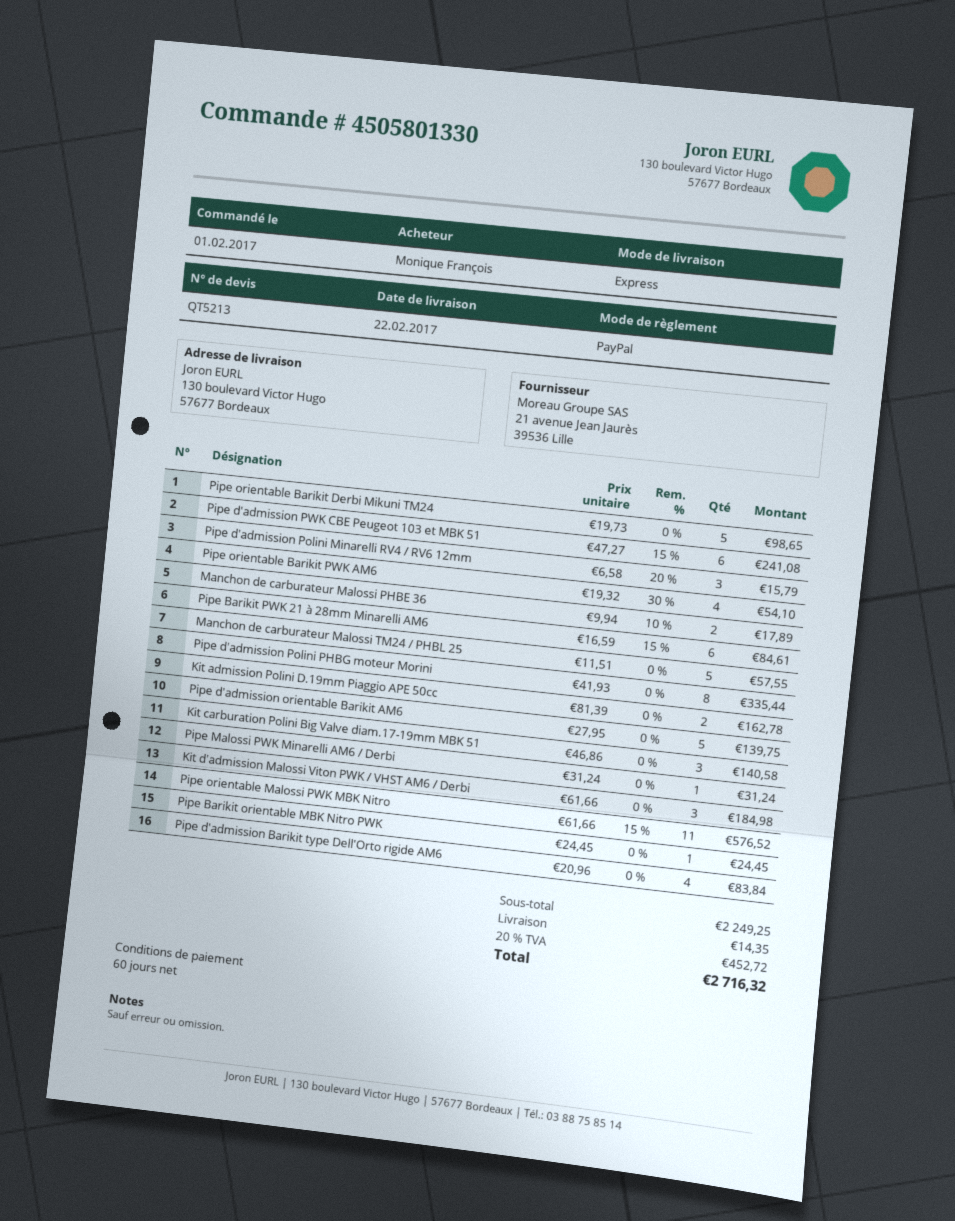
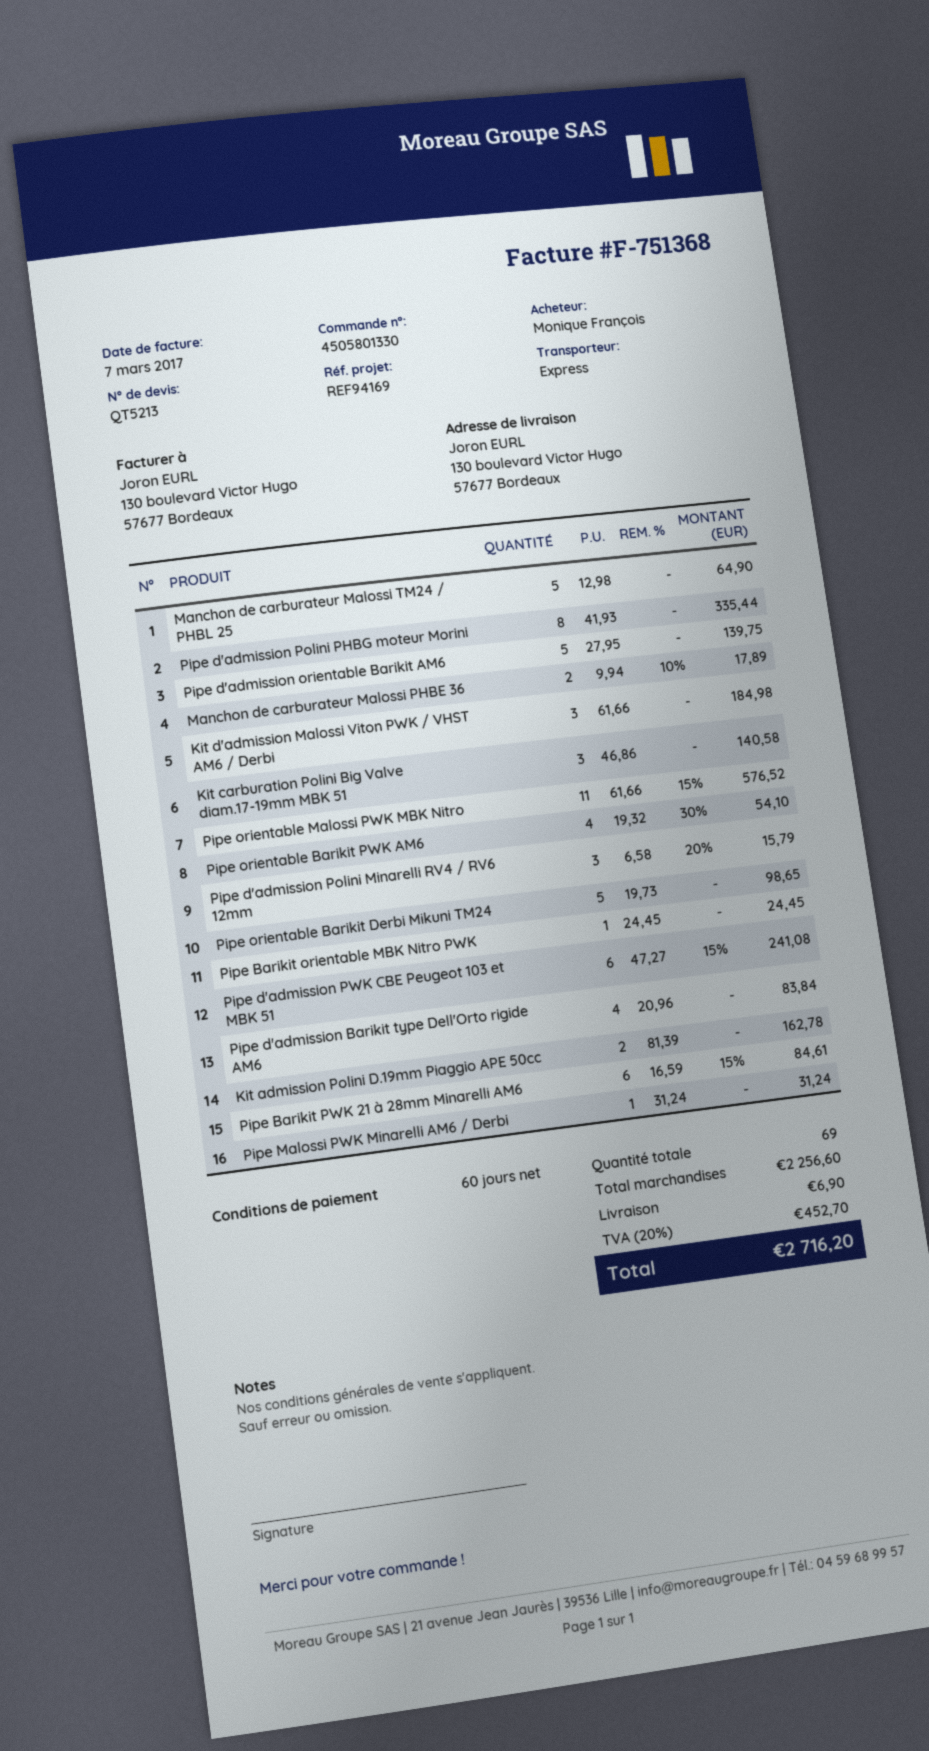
Manchon de carburateur Malossi TM24 / PHBL 25: 5 x 11.51 = 57.55 -> 5 x 12.98 = 64.90
subtotal: 2249.25 -> 2256.60
shipping: 14.35 -> 6.90
tax: 20% = 452.72 -> 20% = 452.70
total: 2716.32 -> 2716.20

